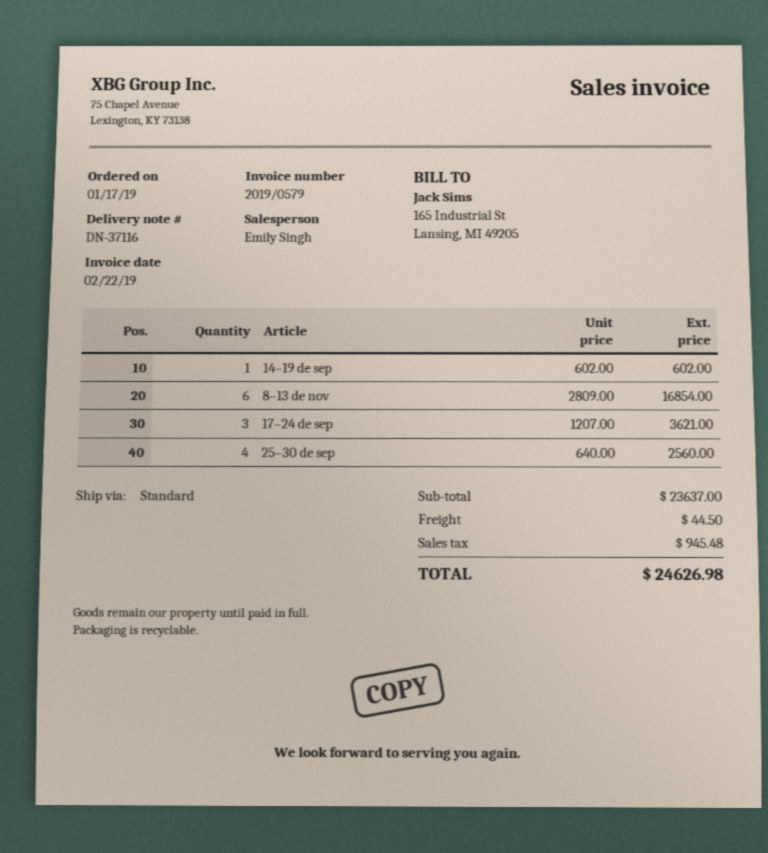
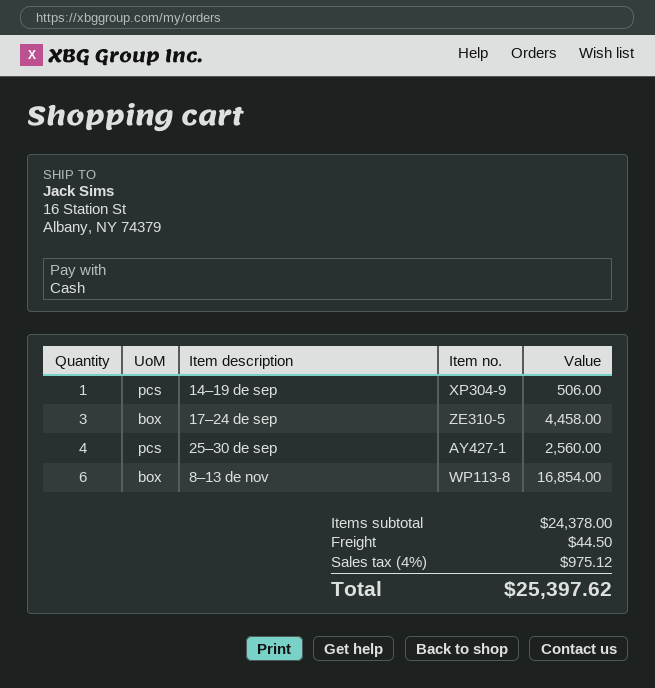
14–19 de sep: 1 for 602.00 -> 1 for 506.00
17–24 de sep: 3 for 3621.00 -> 3 for 4458.00
subtotal: 23637.00 -> 24378.00
tax: 945.48 -> 975.12
total: 24626.98 -> 25397.62

